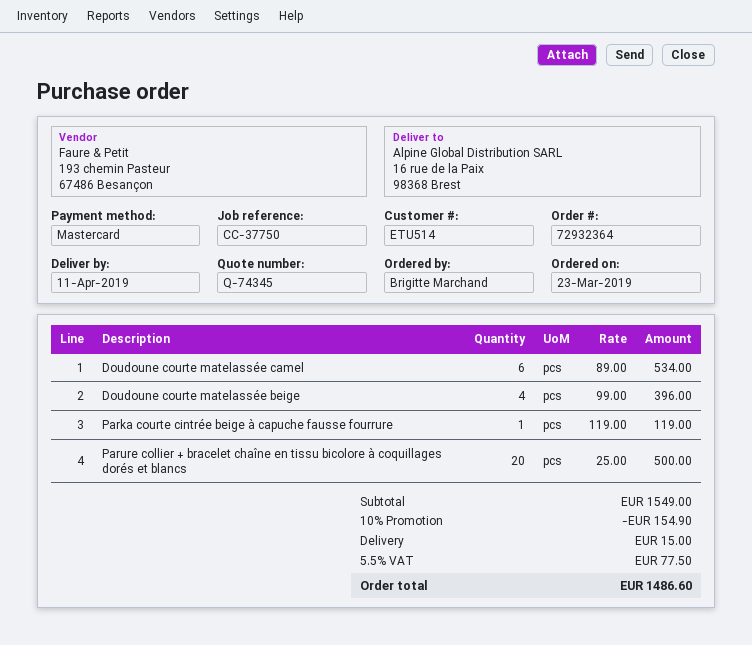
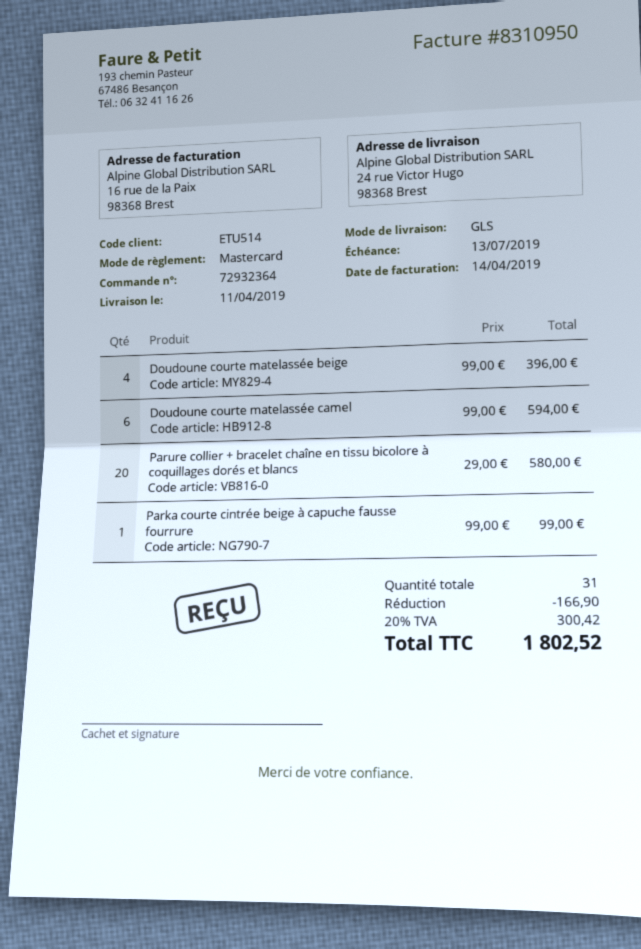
ship to: 16 rue de la Paix, 98368 Brest -> 24 rue Victor Hugo, 98368 Brest
Doudoune courte matelassée camel: 6 x 89.00 = 534.00 -> 6 x 99.00 = 594.00
Parka courte cintrée beige à capuche fausse fourrure: 1 x 119.00 = 119.00 -> 1 x 99.00 = 99.00
Parure collier + bracelet chaîne en tissu bicolore à coquillages dorés et blancs: 20 x 25.00 = 500.00 -> 20 x 29.00 = 580.00
discount: 154.90 -> 166.90
shipping: 15.00 -> none
tax: 5.5% = 77.50 -> 20% = 300.42
total: 1486.60 -> 1802.52

